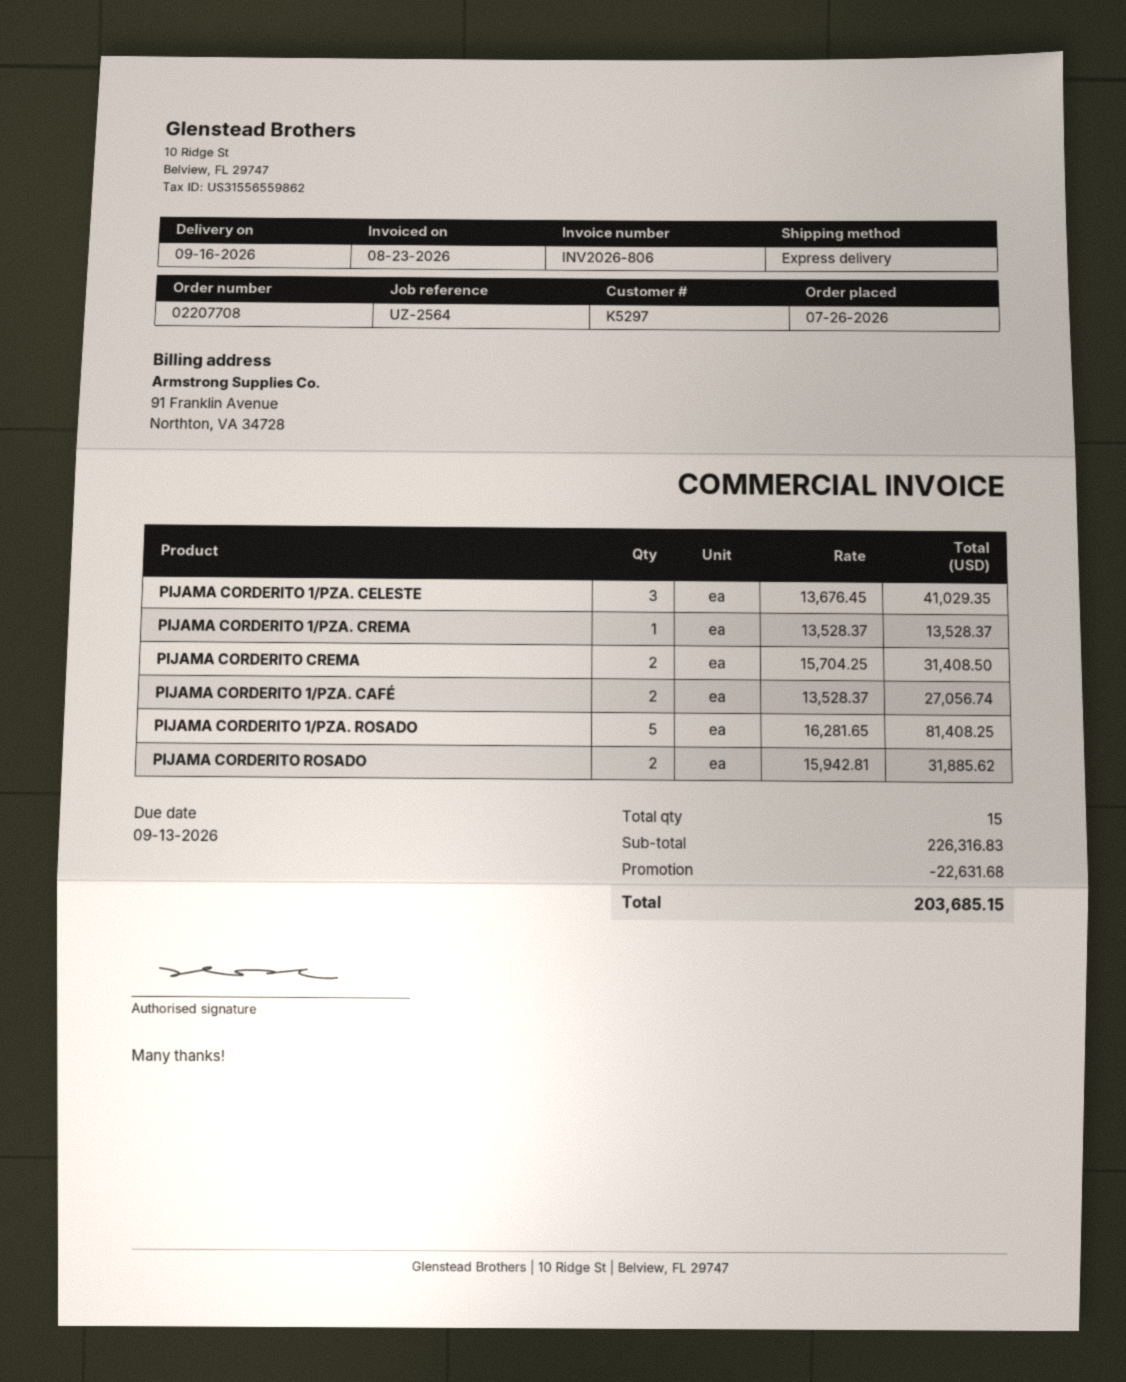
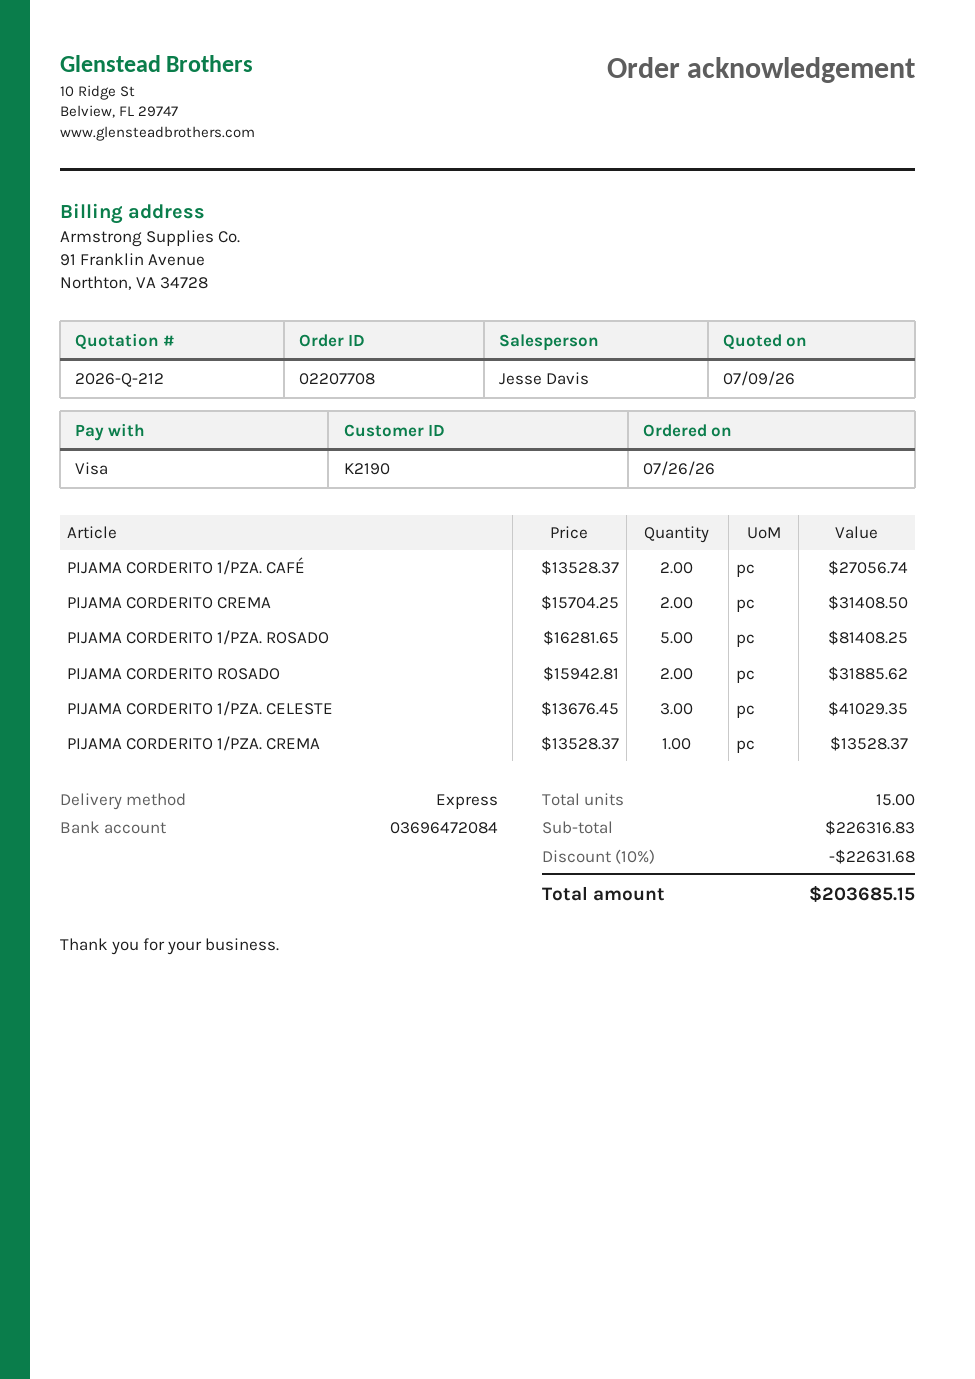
customer number: K5297 -> K2190

